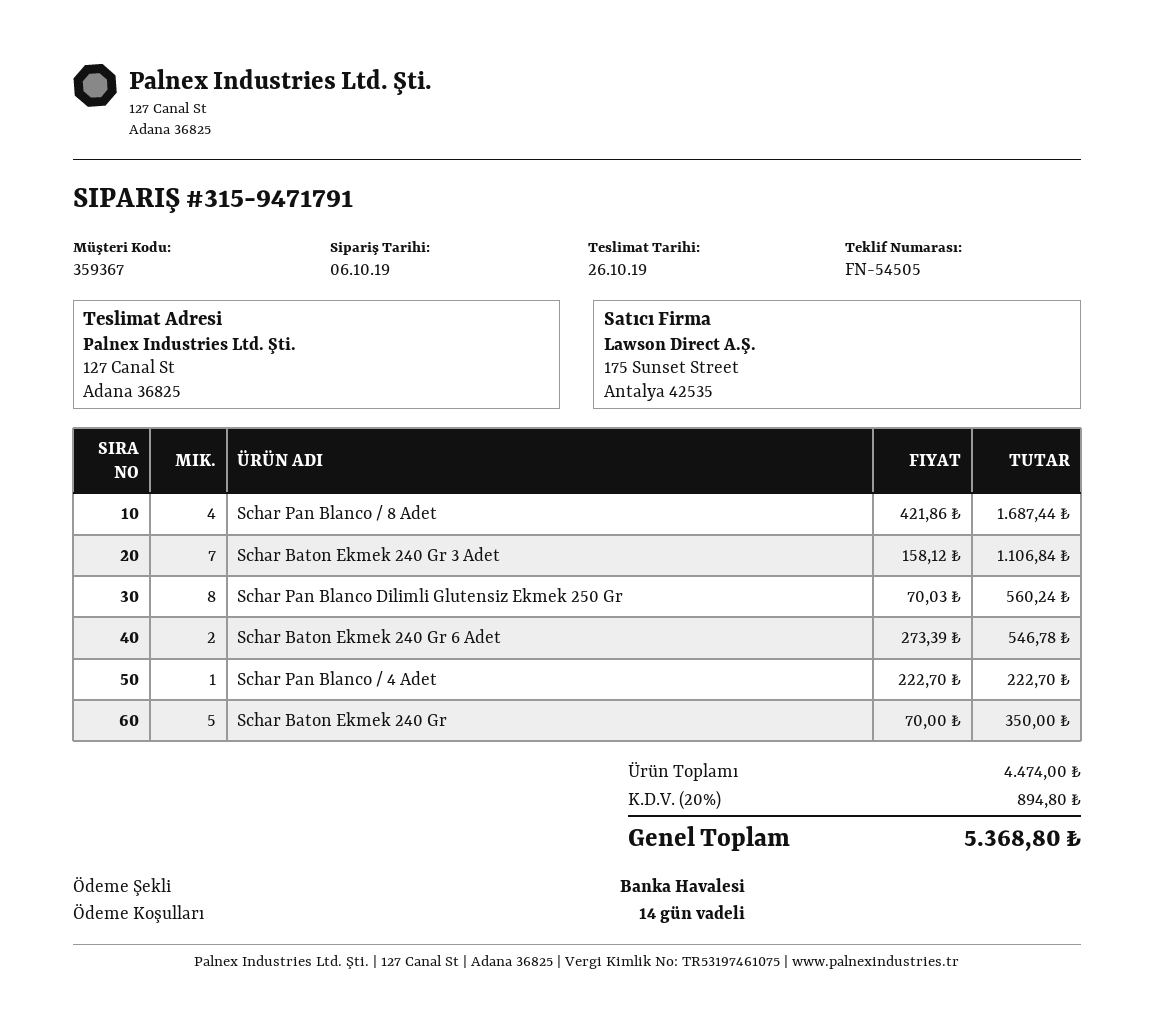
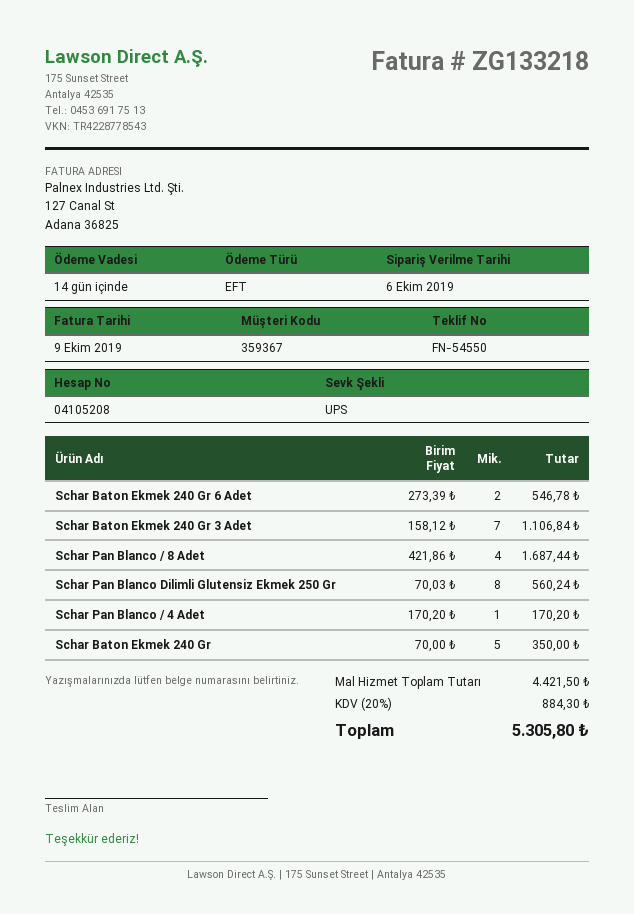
quote number: FN-54505 -> FN-54550
Schar Pan Blanco / 4 Adet: 1 x 222.70 = 222.70 -> 1 x 170.20 = 170.20
subtotal: 4474.00 -> 4421.50
tax: 20% = 894.80 -> 20% = 884.30
total: 5368.80 -> 5305.80

